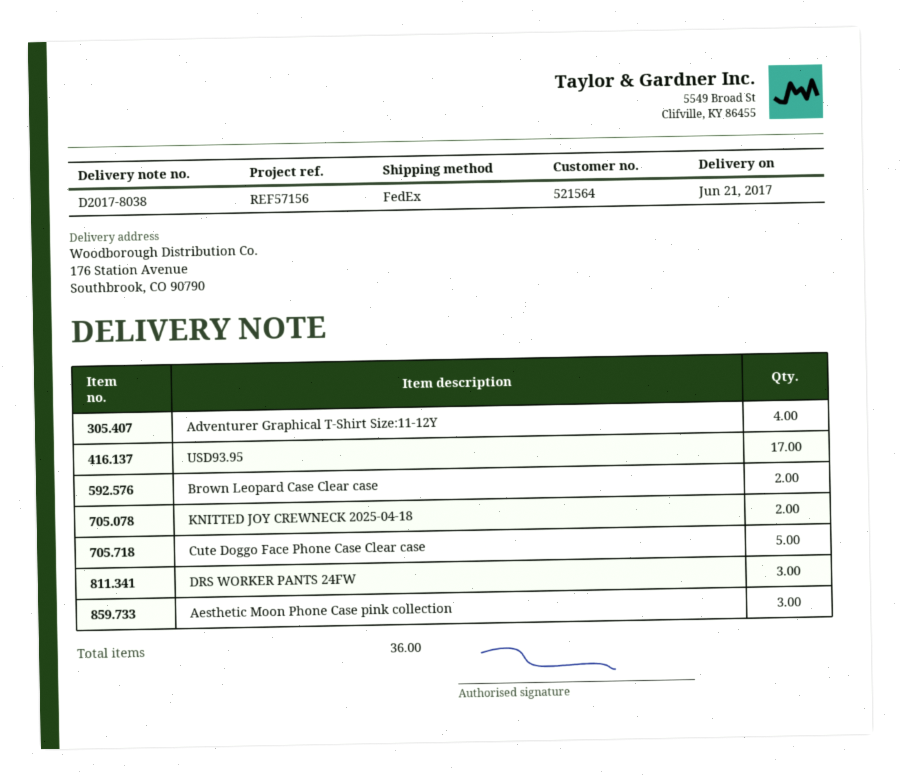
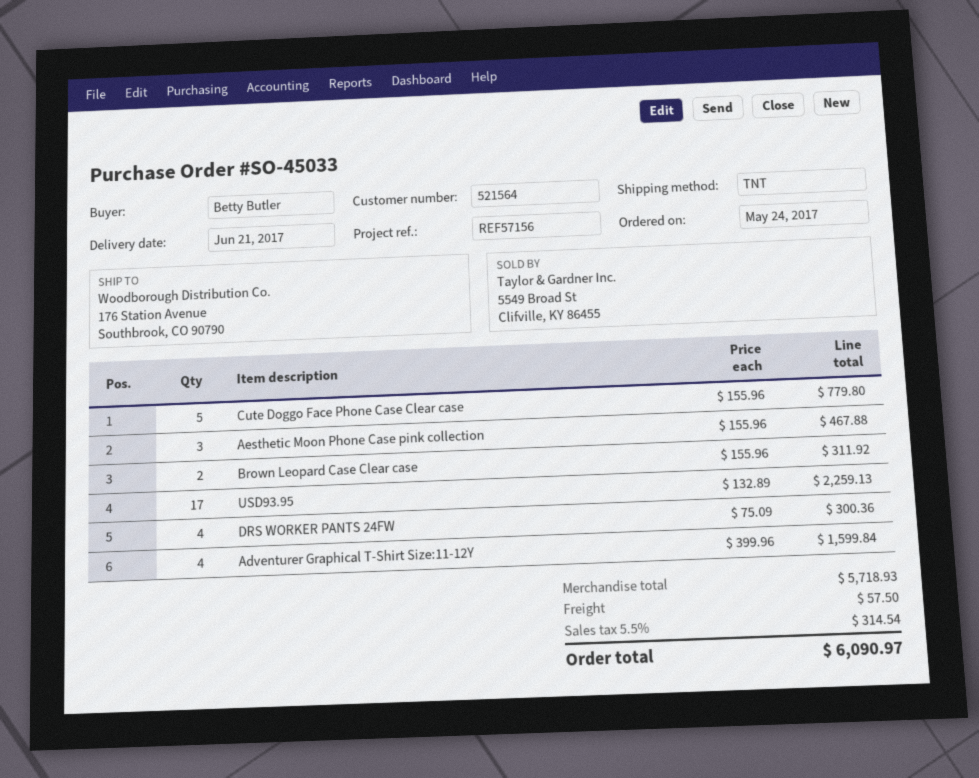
shipping method: FedEx -> TNT
KNITTED JOY CREWNECK 2025-04-18: 2 -> none
DRS WORKER PANTS 24FW: 3 -> 4

